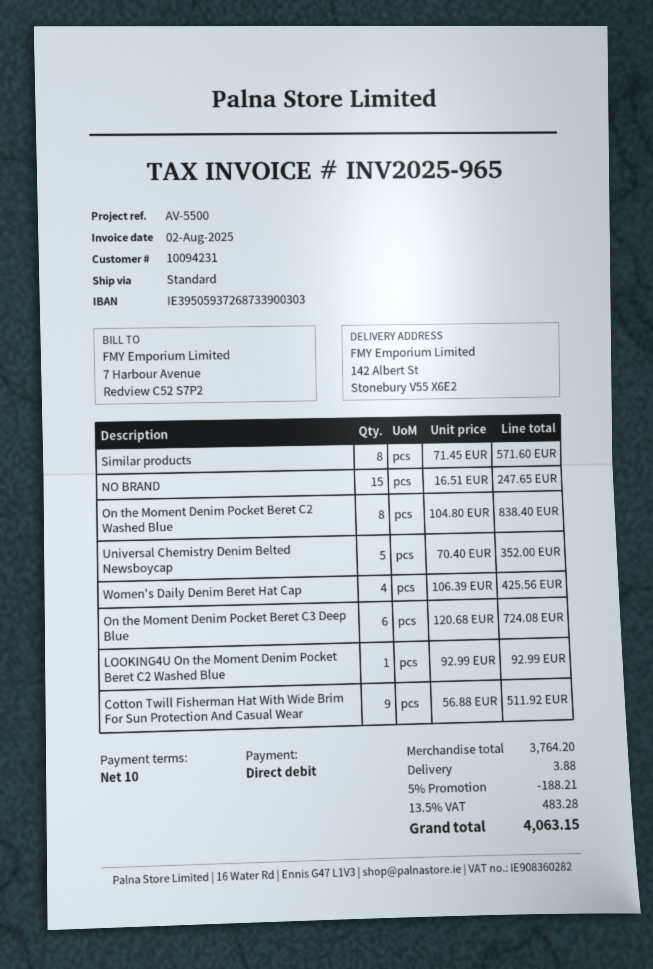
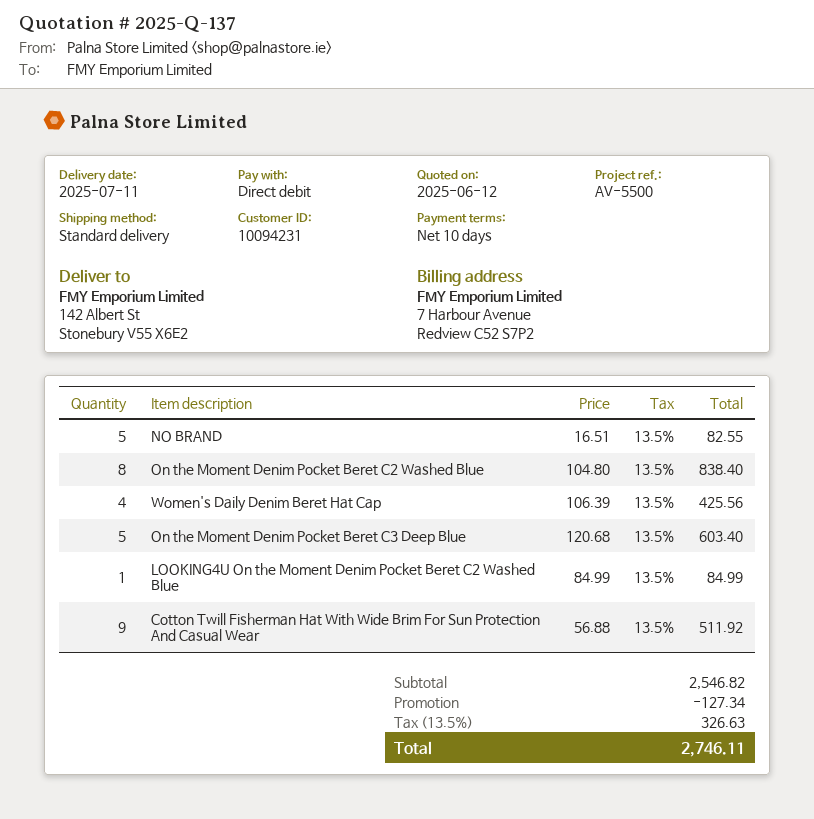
Similar products: 8 x 71.45 = 571.60 -> none
NO BRAND: 15 x 16.51 = 247.65 -> 5 x 16.51 = 82.55
Universal Chemistry Denim Belted Newsboycap: 5 x 70.40 = 352.00 -> none
On the Moment Denim Pocket Beret C3 Deep Blue: 6 x 120.68 = 724.08 -> 5 x 120.68 = 603.40
LOOKING4U On the Moment Denim Pocket Beret C2 Washed Blue: 1 x 92.99 = 92.99 -> 1 x 84.99 = 84.99
subtotal: 3764.20 -> 2546.82
discount: 188.21 -> 127.34
shipping: 3.88 -> none
tax: 13.5% = 483.28 -> 13.5% = 326.63
total: 4063.15 -> 2746.11

